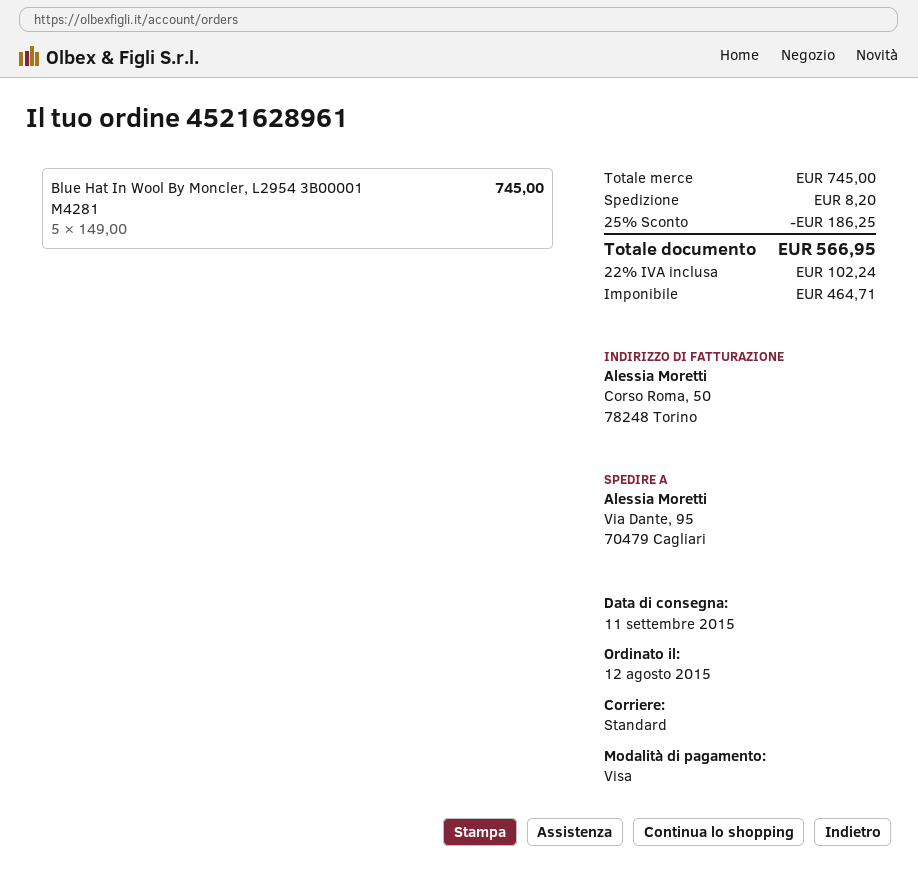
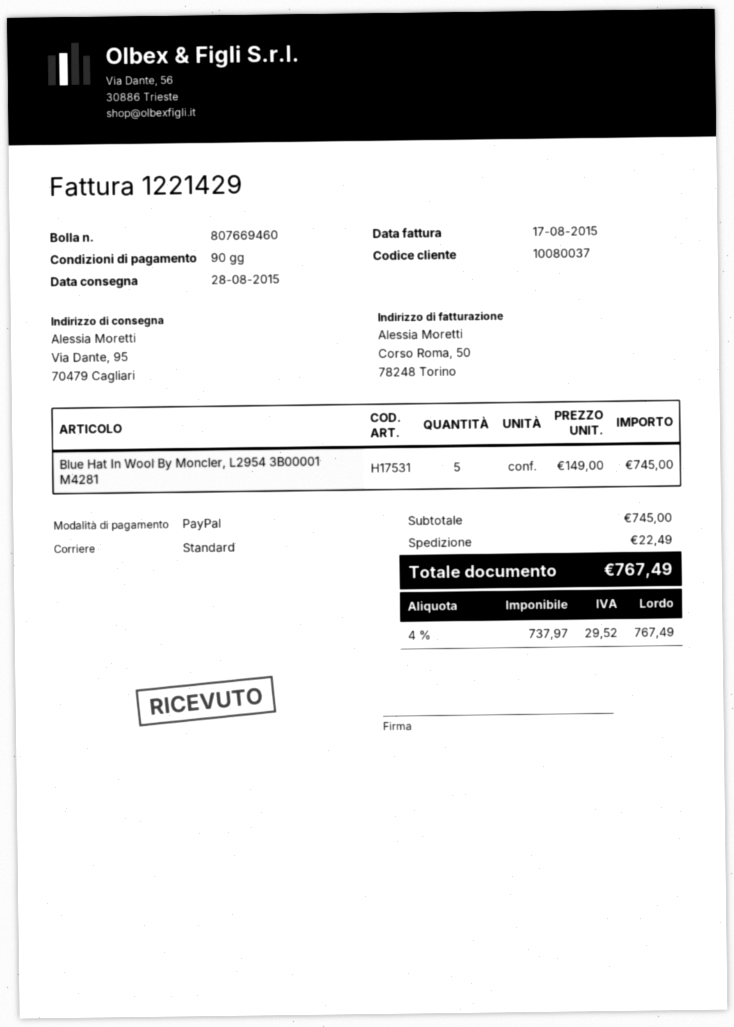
delivery date: 2015-09-11 -> 2015-08-28
payment method: Visa -> PayPal
discount: 25% = 186.25 -> none
shipping: 8.20 -> 22.49
net: 464.71 -> 737.97
tax: 22% = 102.24 -> 4% = 29.52
total: 566.95 -> 767.49

